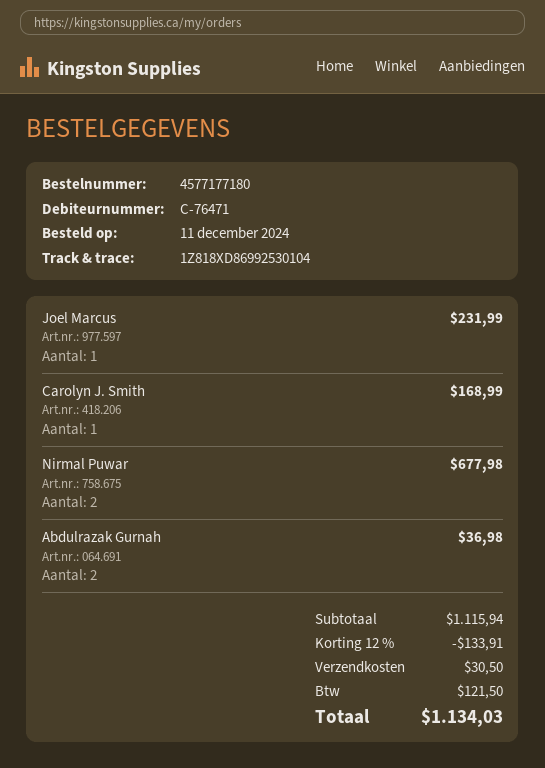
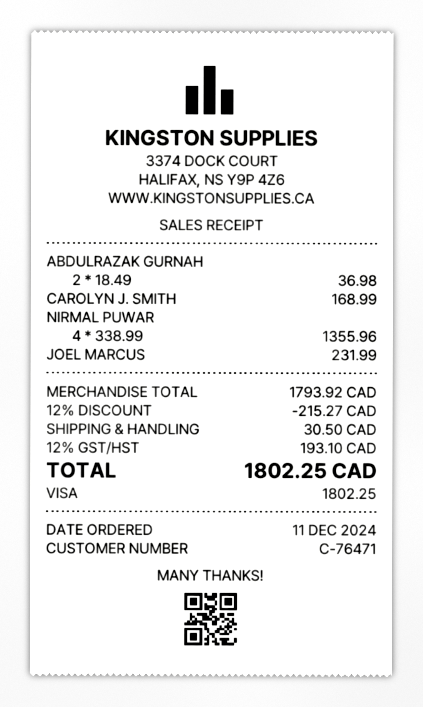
Nirmal Puwar: 2 for 677.98 -> 4 for 1355.96
subtotal: 1115.94 -> 1793.92
discount: 12% = 133.91 -> 12% = 215.27
tax: 121.50 -> 193.10
total: 1134.03 -> 1802.25

